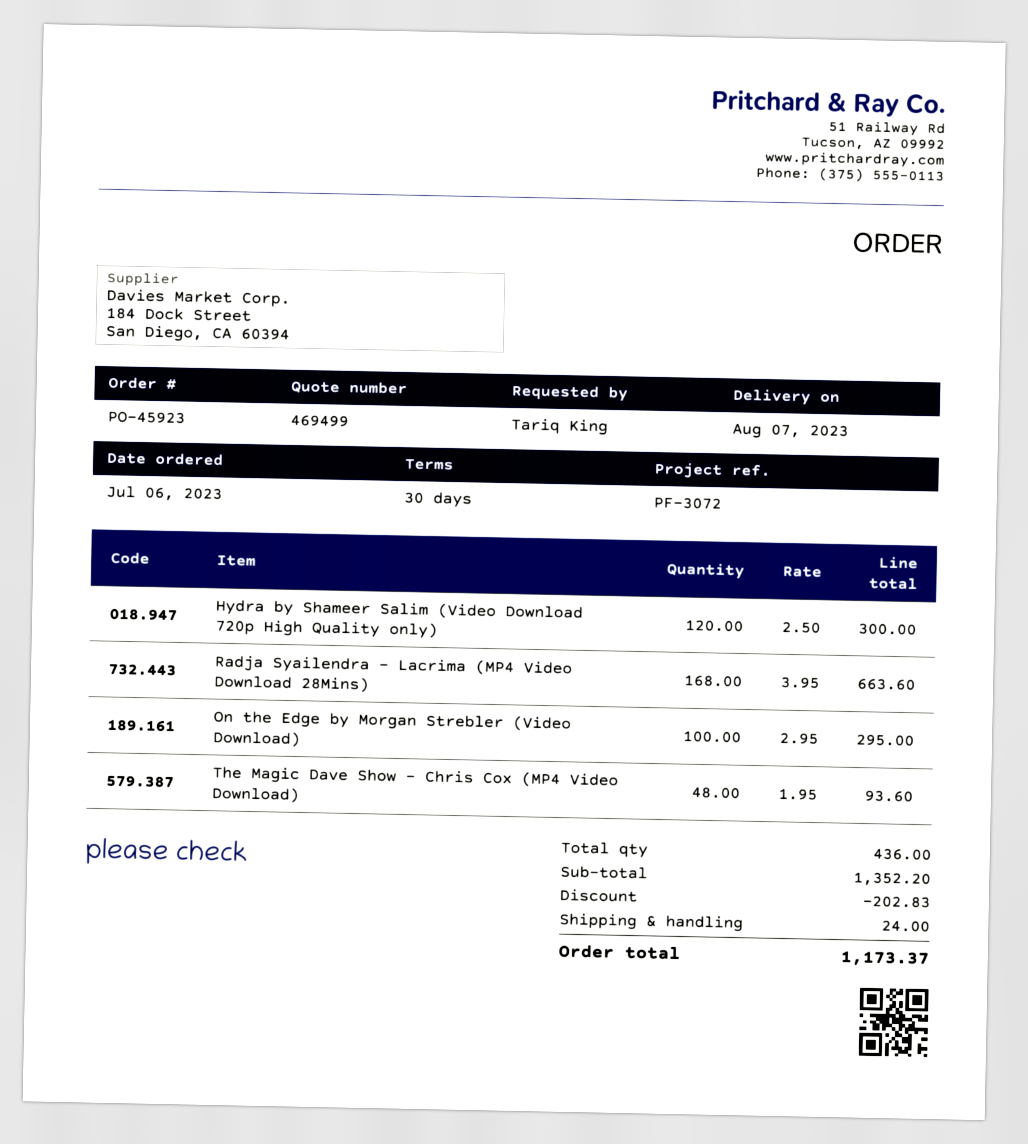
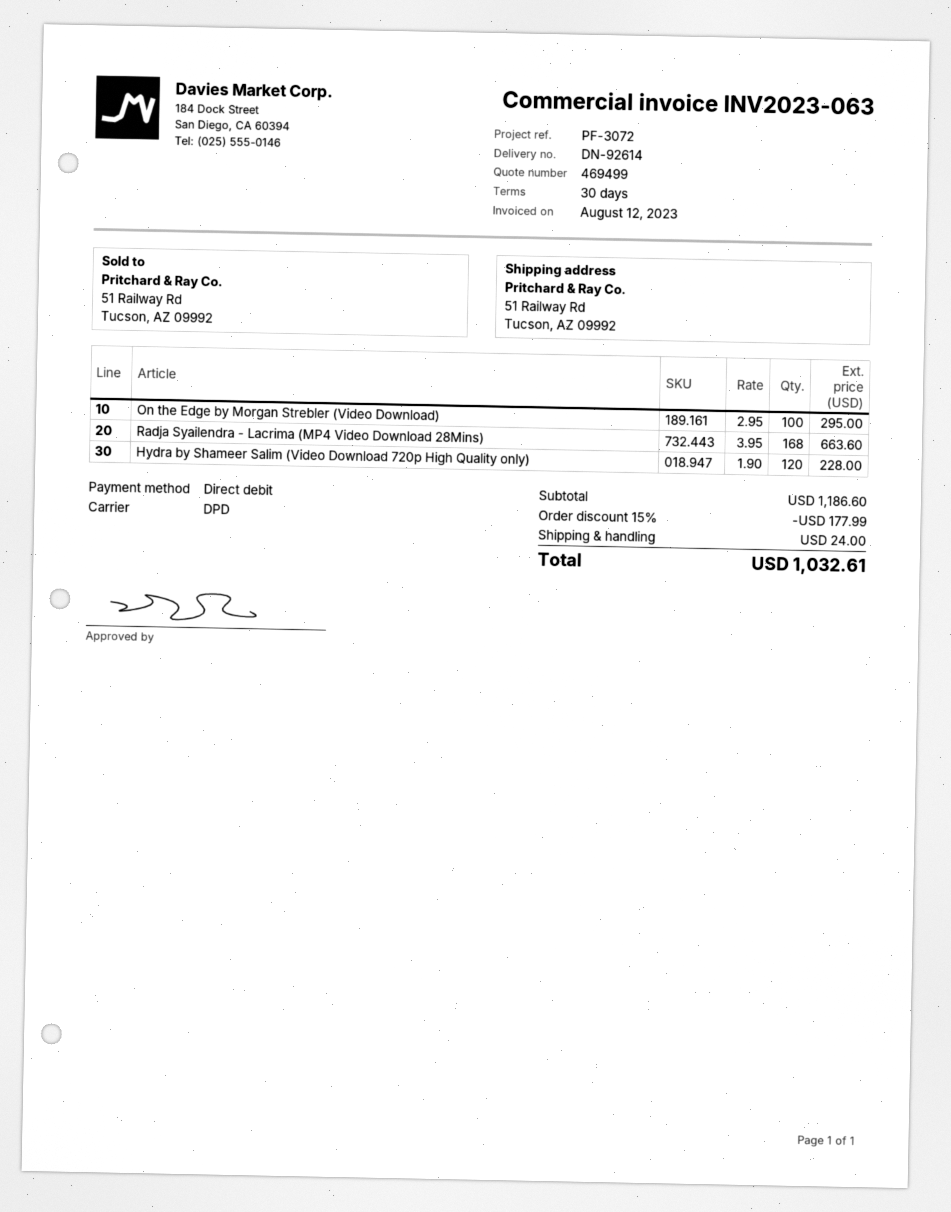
Hydra by Shameer Salim (Video Download 720p High Quality only): 120 x 2.50 = 300.00 -> 120 x 1.90 = 228.00
The Magic Dave Show - Chris Cox (MP4 Video Download): 48 x 1.95 = 93.60 -> none
subtotal: 1352.20 -> 1186.60
discount: 202.83 -> 177.99
total: 1173.37 -> 1032.61

